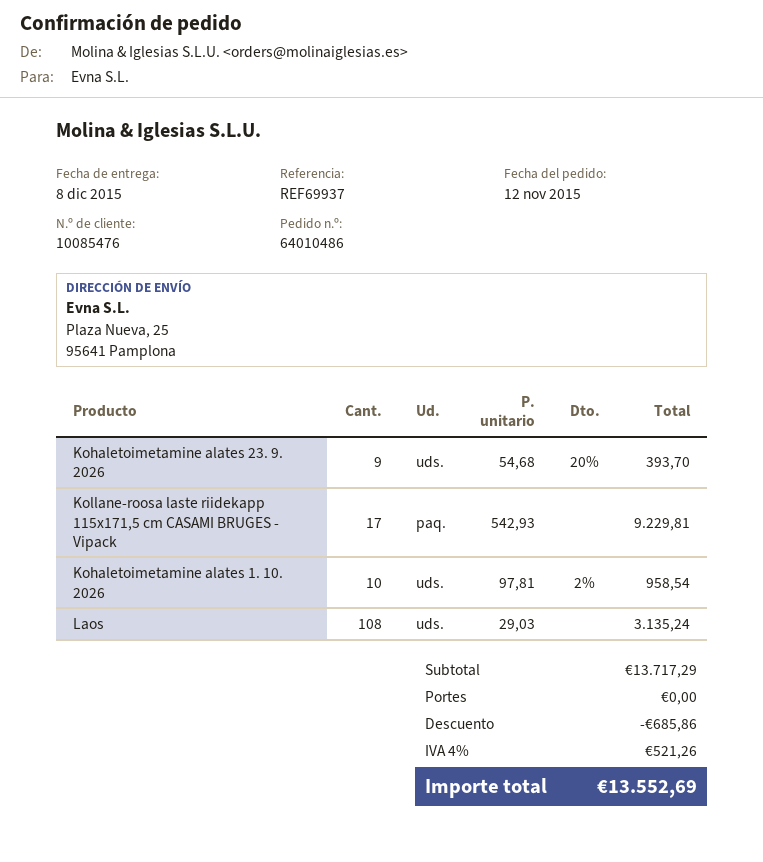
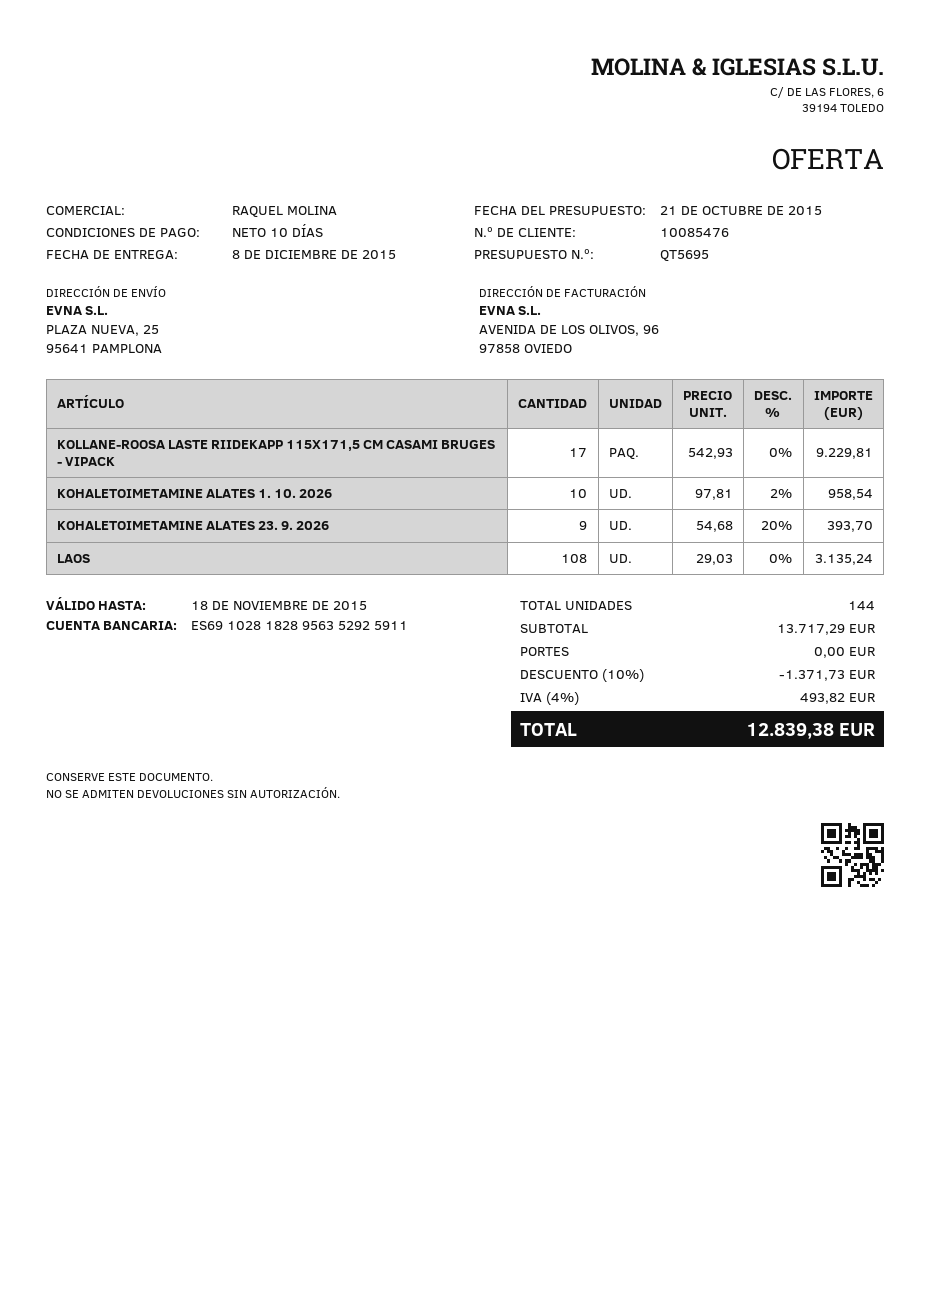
discount: 685.86 -> 1371.73
tax: 4% = 521.26 -> 4% = 493.82
total: 13552.69 -> 12839.38

